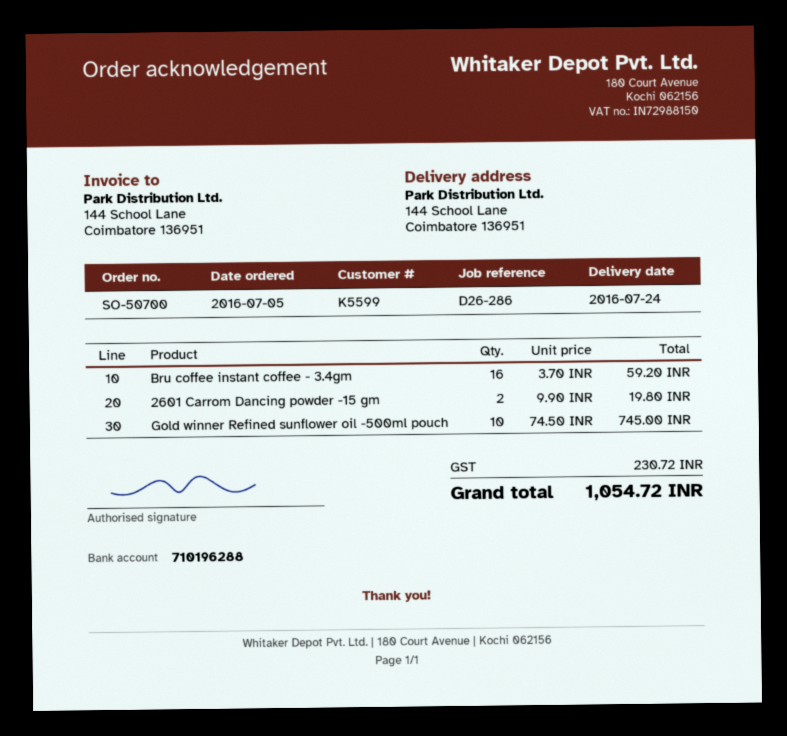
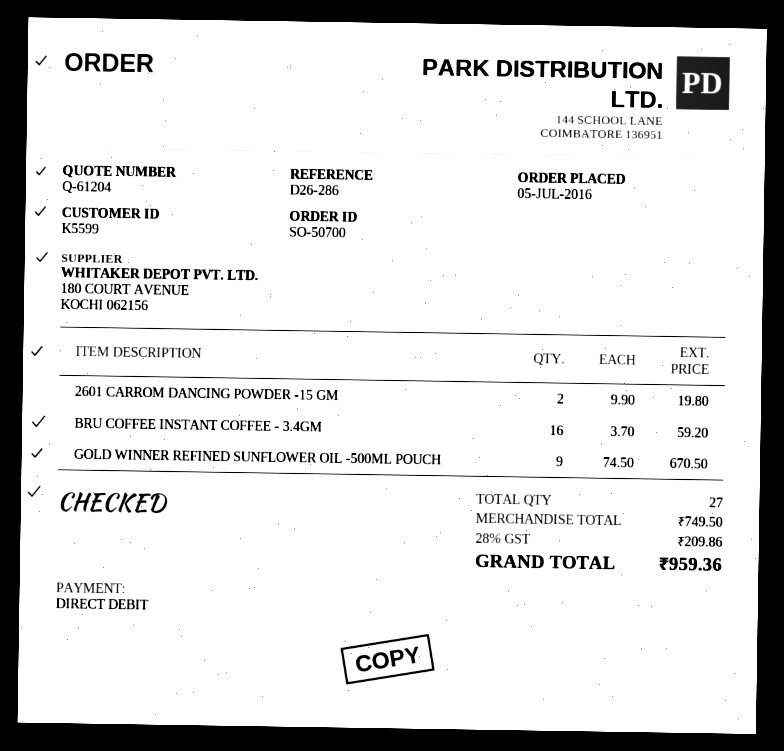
Gold winner Refined sunflower oil -500ml pouch: 10 x 74.50 = 745.00 -> 9 x 74.50 = 670.50
tax: 230.72 -> 209.86
total: 1054.72 -> 959.36

